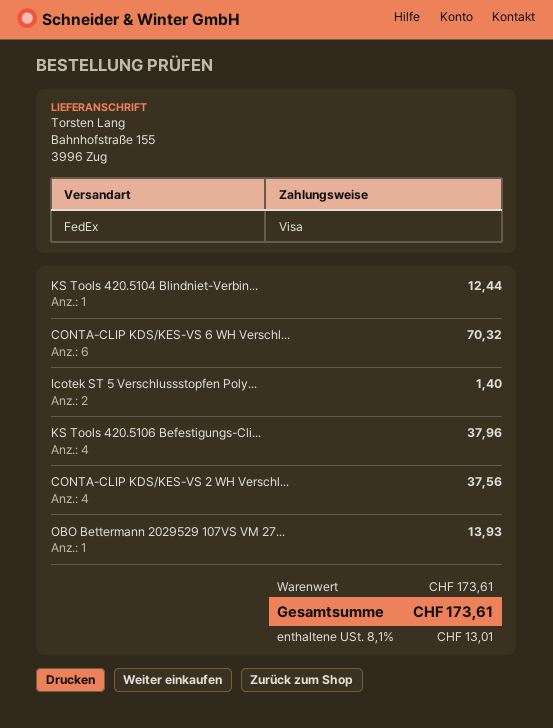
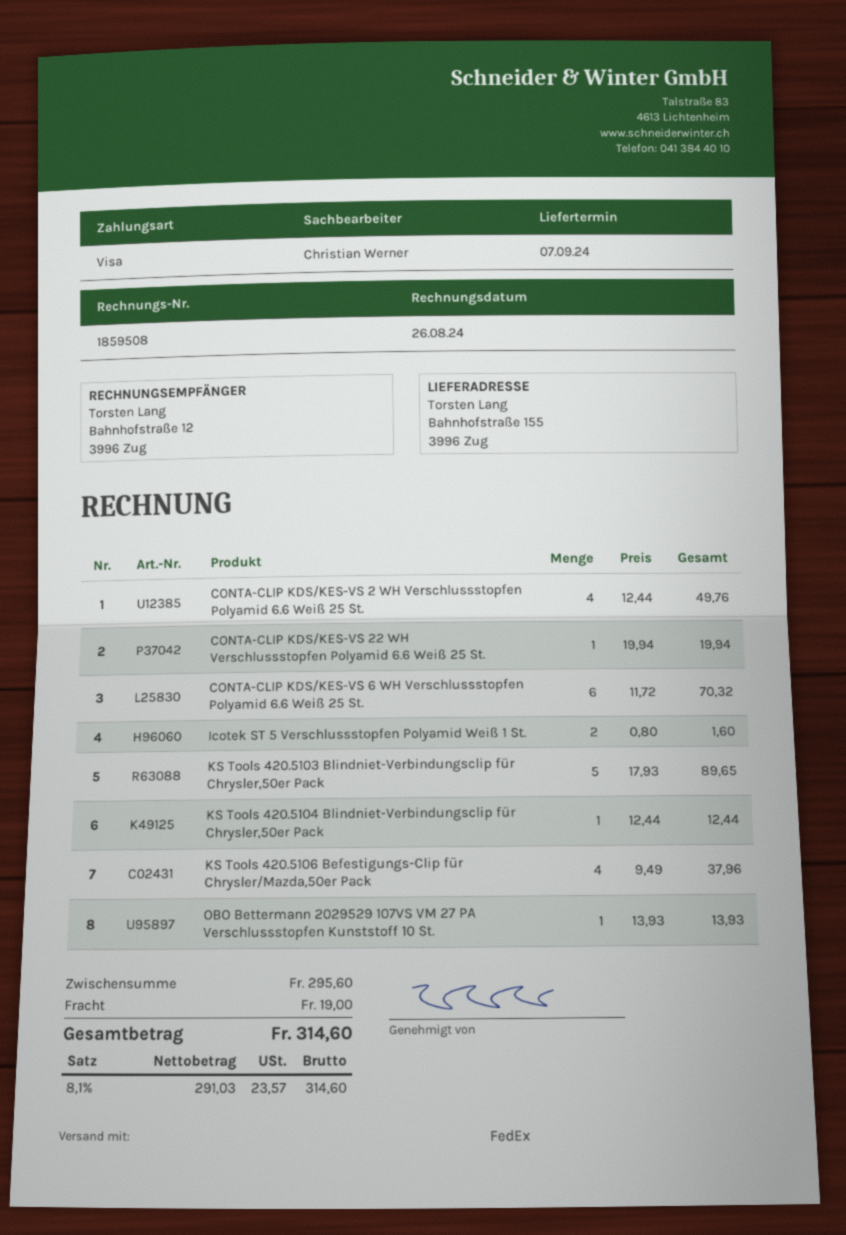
Icotek ST 5 Verschlussstopfen Poly...: 2 for 1.40 -> 2 for 1.60
CONTA-CLIP KDS/KES-VS 2 WH Verschl...: 4 for 37.56 -> 4 for 49.76
CONTA-CLIP KDS/KES-VS 22 WH Verschlussstopfen Polyamid 6.6 Weiß 25 St.: none -> 1 for 19.94
KS Tools 420.5103 Blindniet-Verbindungsclip für Chrysler,50er Pack: none -> 5 for 89.65
subtotal: 173.61 -> 295.60
shipping: none -> 19.00
tax: 8.1% = 13.01 -> 8.1% = 23.57
total: 173.61 -> 314.60

